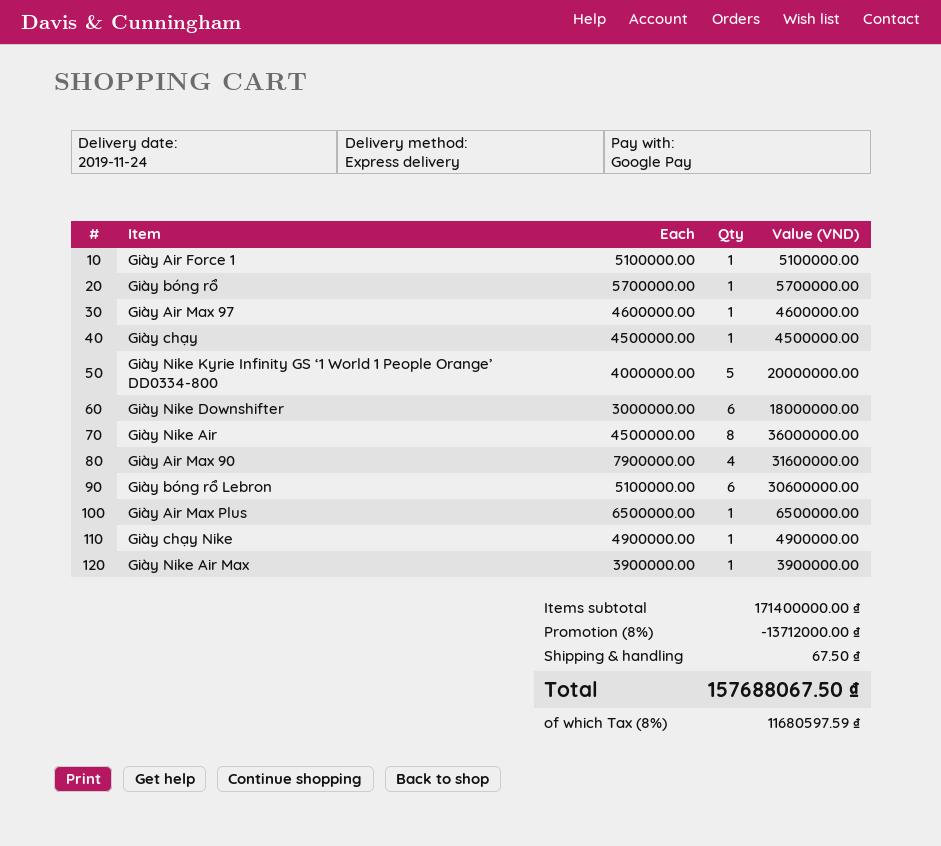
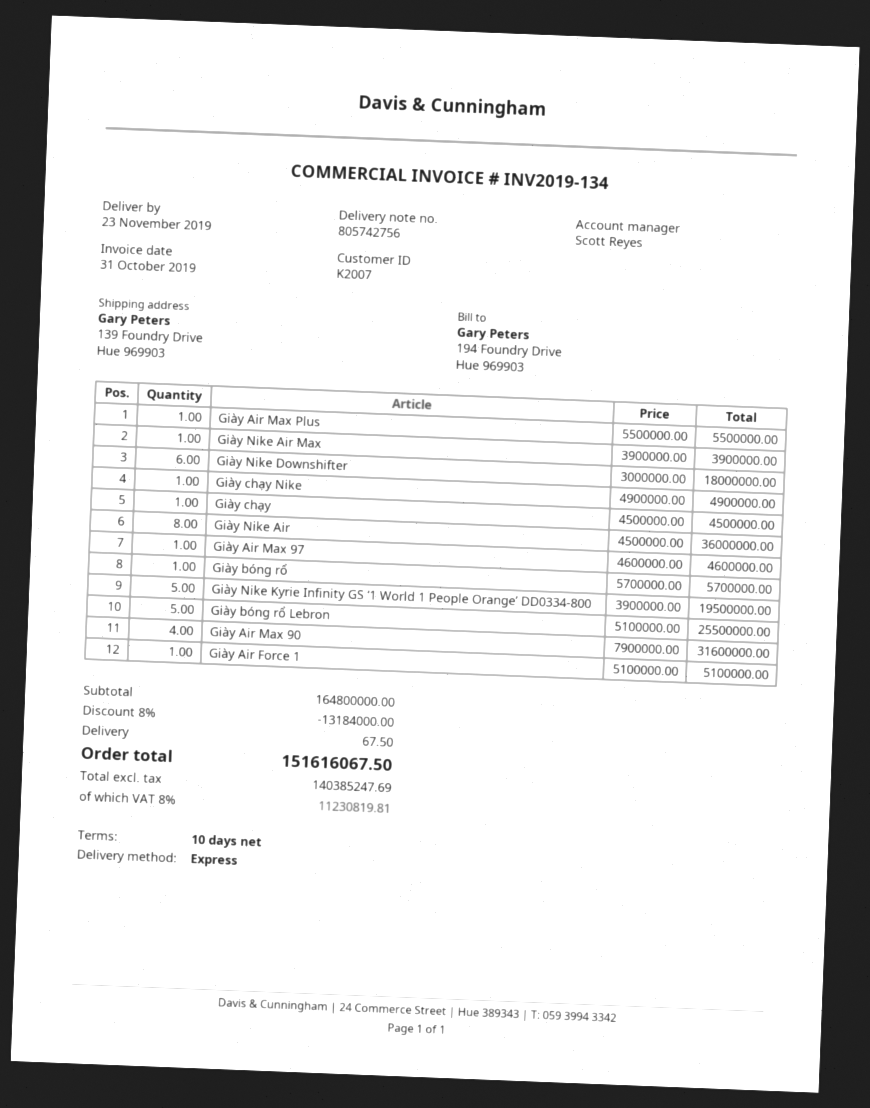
delivery date: 2019-11-24 -> 2019-11-23
Giày Nike Kyrie Infinity GS ‘1 World 1 People Orange’ DD0334-800: 5 x 4000000.00 = 20000000.00 -> 5 x 3900000.00 = 19500000.00
Giày bóng rổ Lebron: 6 x 5100000.00 = 30600000.00 -> 5 x 5100000.00 = 25500000.00
Giày Air Max Plus: 1 x 6500000.00 = 6500000.00 -> 1 x 5500000.00 = 5500000.00
subtotal: 171400000.00 -> 164800000.00
discount: 8% = 13712000.00 -> 8% = 13184000.00
tax: 8% = 11680597.59 -> 8% = 11230819.81
total: 157688067.50 -> 151616067.50

